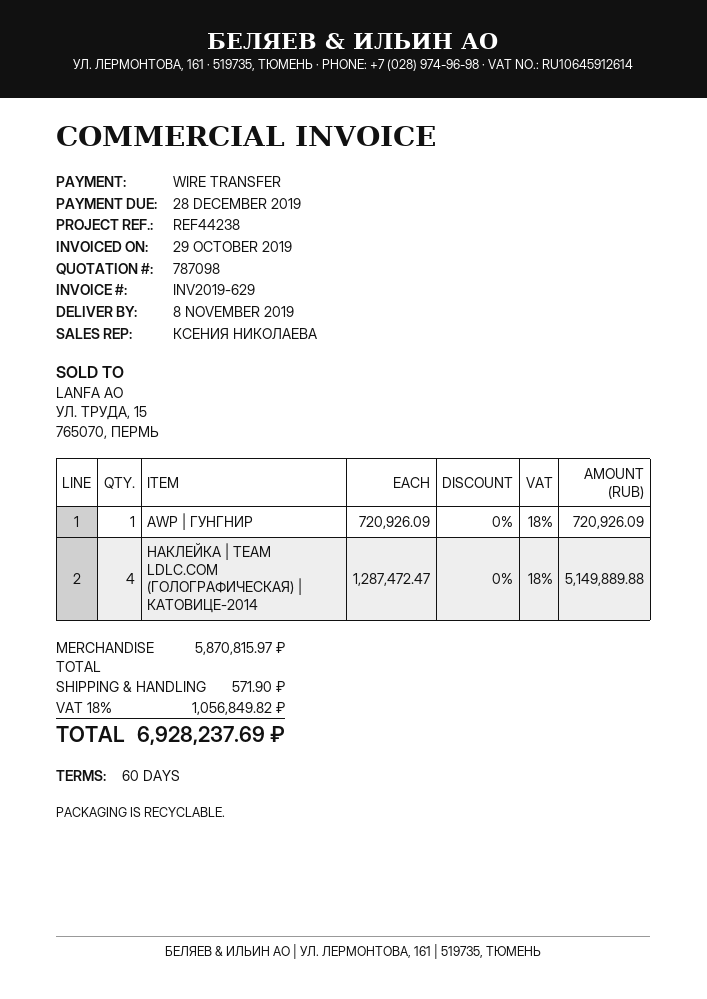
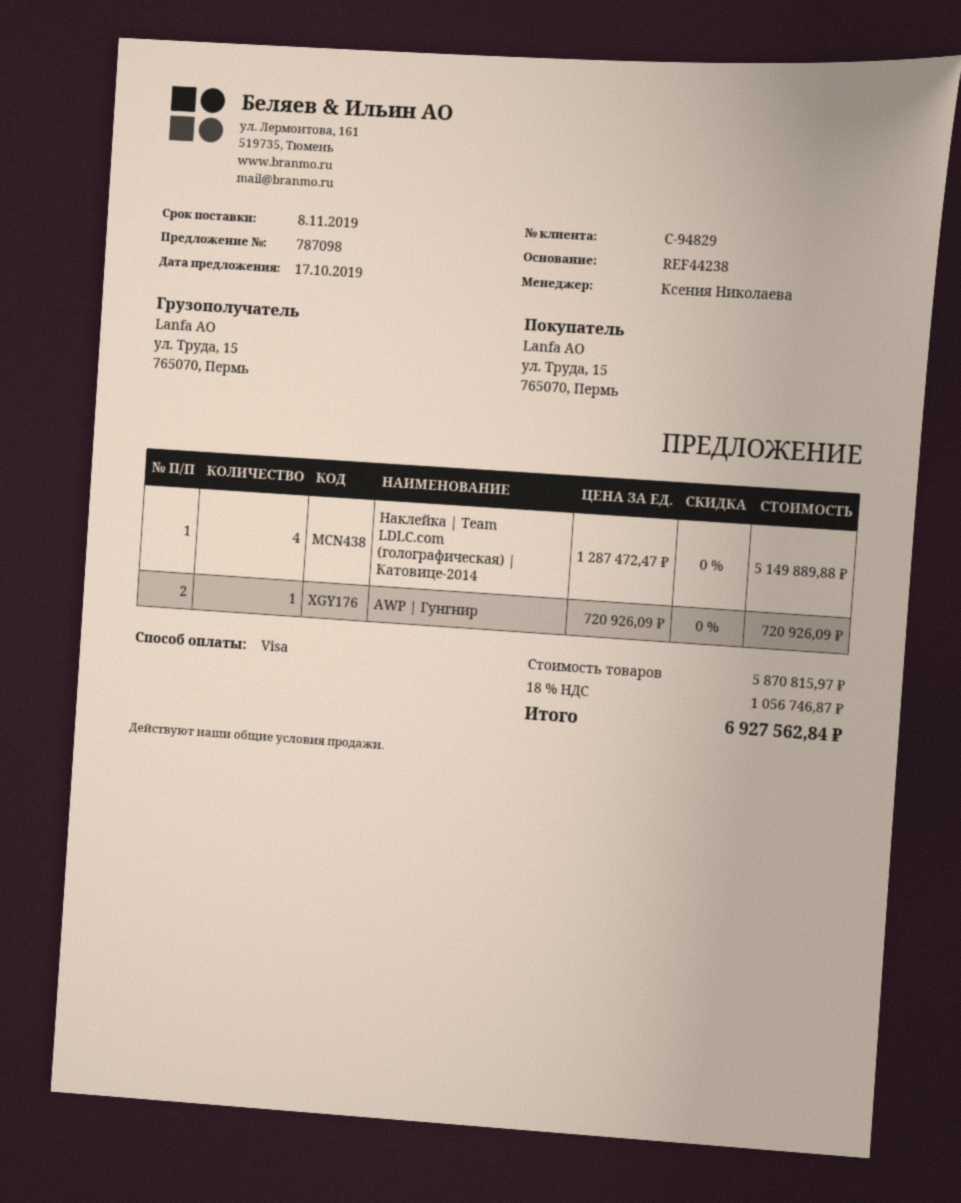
payment method: bank transfer -> Visa
shipping: 571.90 -> none
tax: 18% = 1056849.82 -> 18% = 1056746.87
total: 6928237.69 -> 6927562.84

